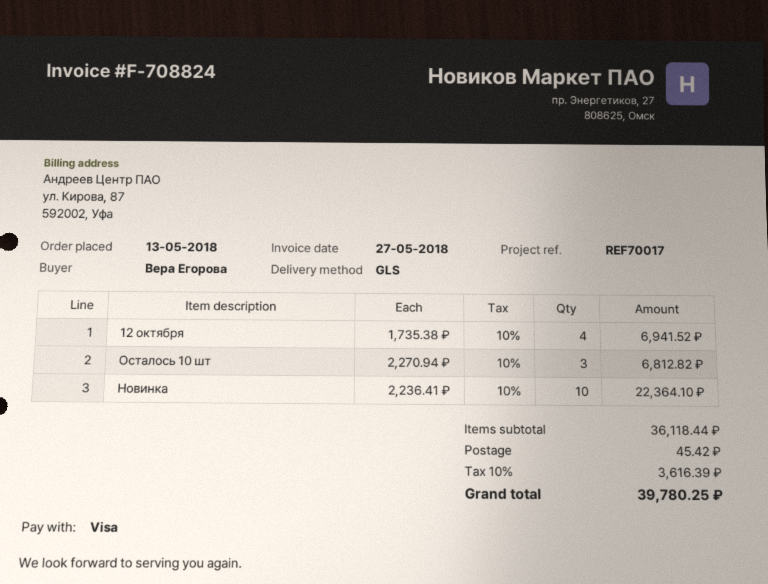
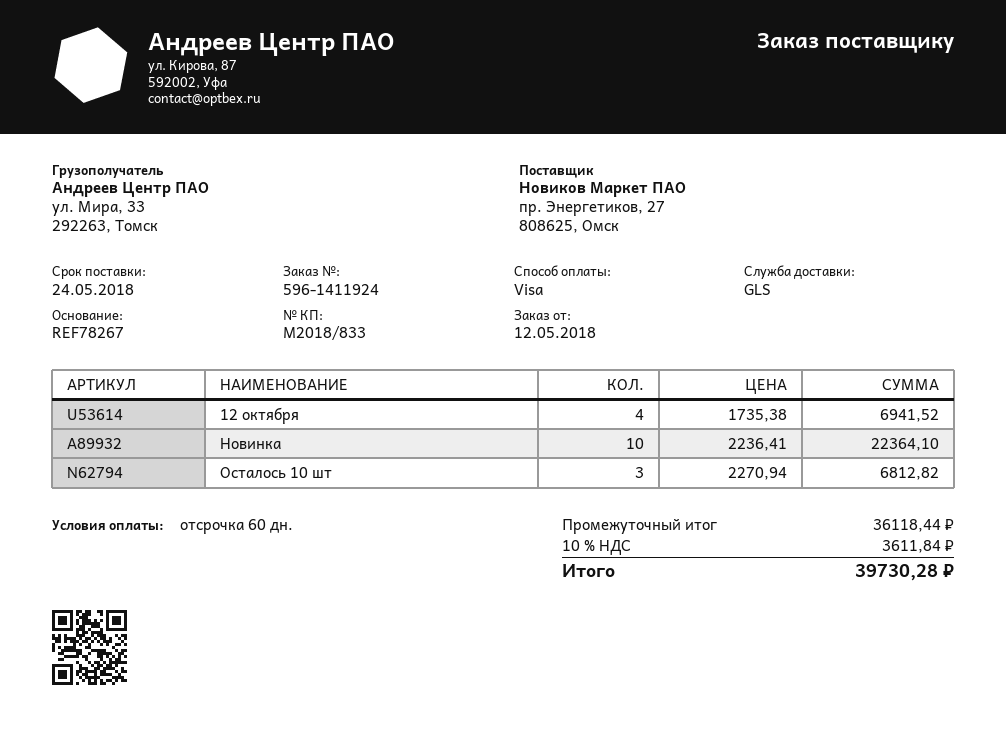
order date: 2018-05-13 -> 2018-05-12
reference: REF70017 -> REF78267
shipping: 45.42 -> none
tax: 10% = 3616.39 -> 10% = 3611.84
total: 39780.25 -> 39730.28

